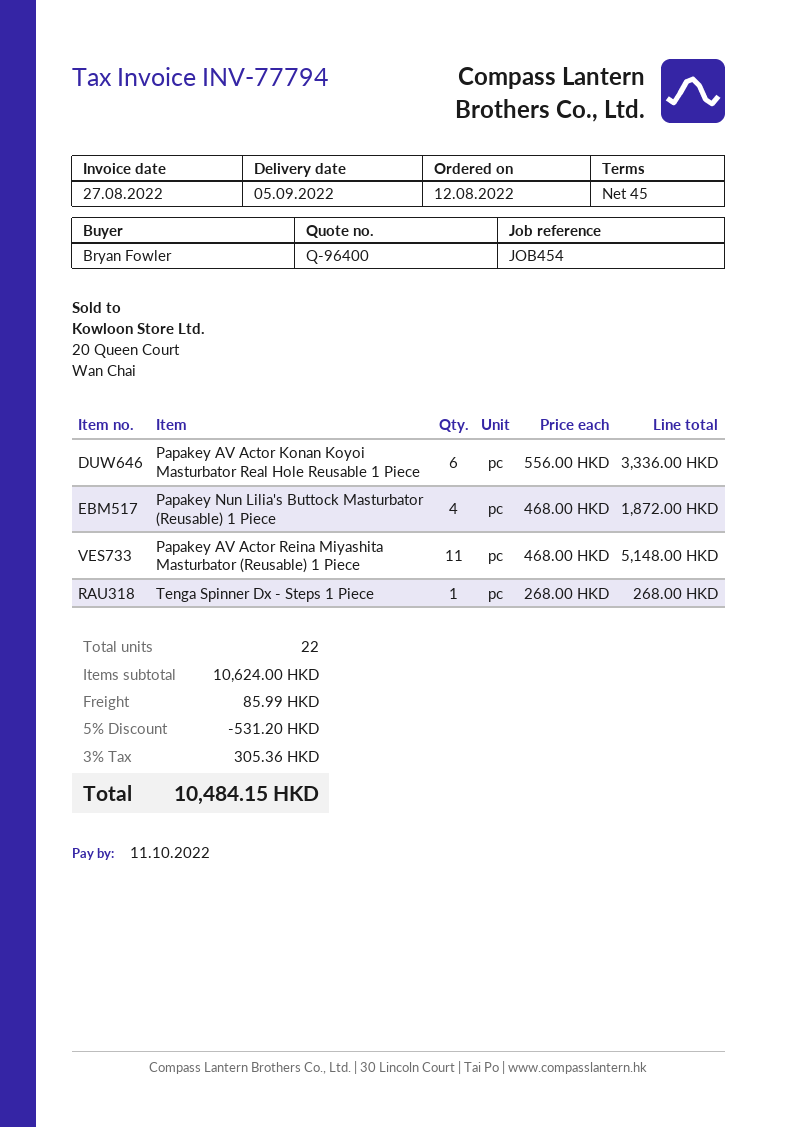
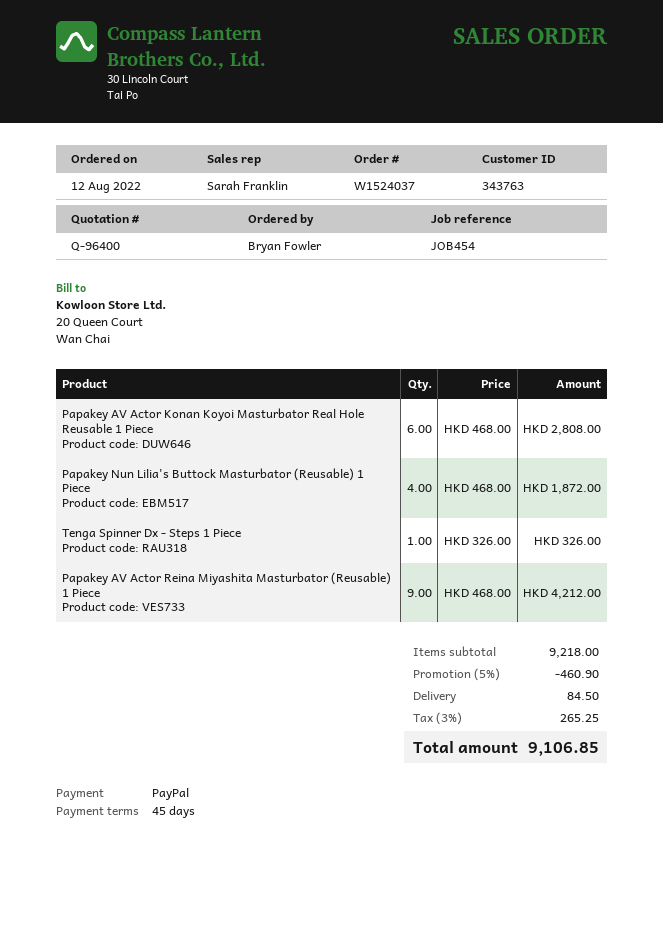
Papakey AV Actor Konan Koyoi Masturbator Real Hole Reusable 1 Piece: 6 x 556.00 = 3336.00 -> 6 x 468.00 = 2808.00
Papakey AV Actor Reina Miyashita Masturbator (Reusable) 1 Piece: 11 x 468.00 = 5148.00 -> 9 x 468.00 = 4212.00
Tenga Spinner Dx - Steps 1 Piece: 1 x 268.00 = 268.00 -> 1 x 326.00 = 326.00
subtotal: 10624.00 -> 9218.00
discount: 5% = 531.20 -> 5% = 460.90
shipping: 85.99 -> 84.50
tax: 3% = 305.36 -> 3% = 265.25
total: 10484.15 -> 9106.85

